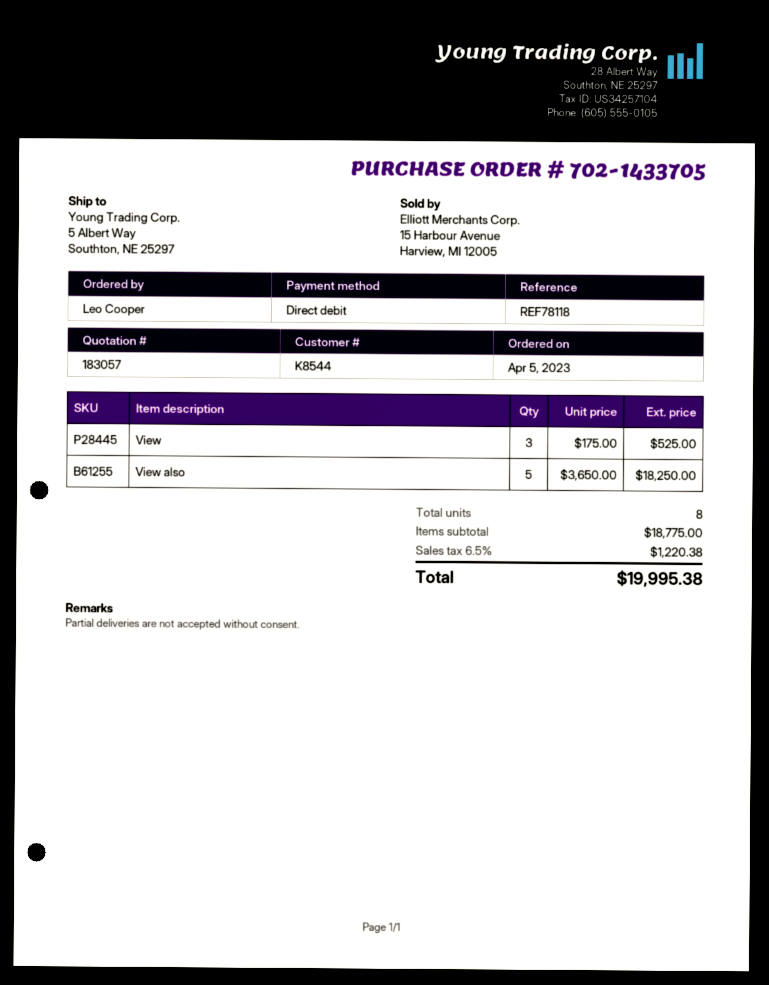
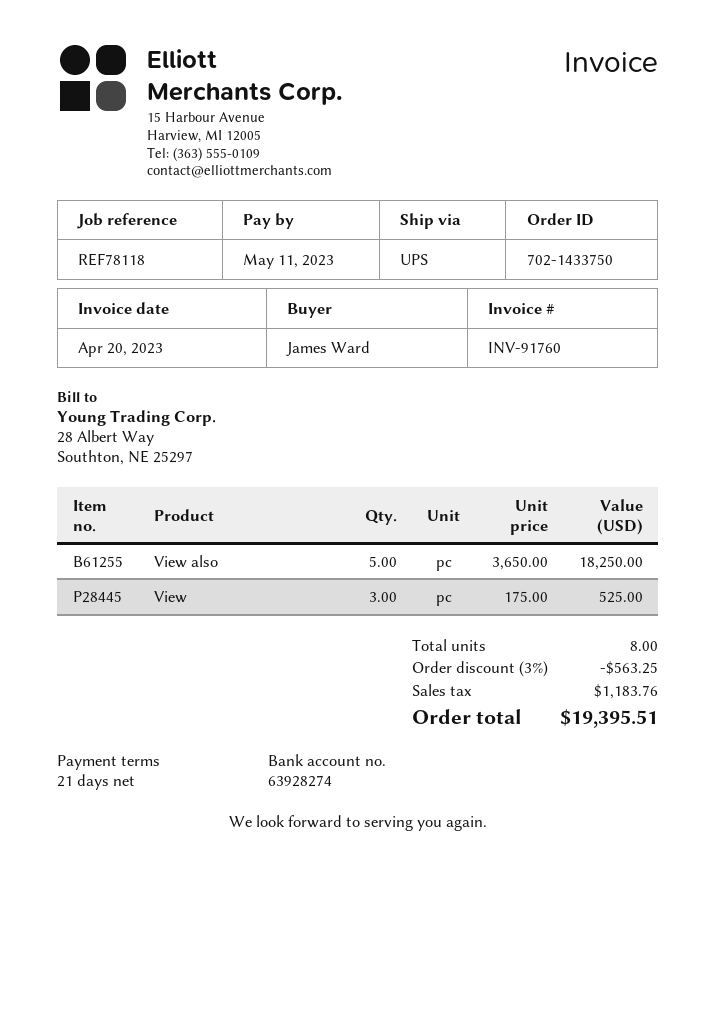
order number: 702-1433705 -> 702-1433750
ordered by: Leo Cooper -> James Ward
discount: none -> 3% = 563.25
tax: 1220.38 -> 1183.76
total: 19995.38 -> 19395.51

